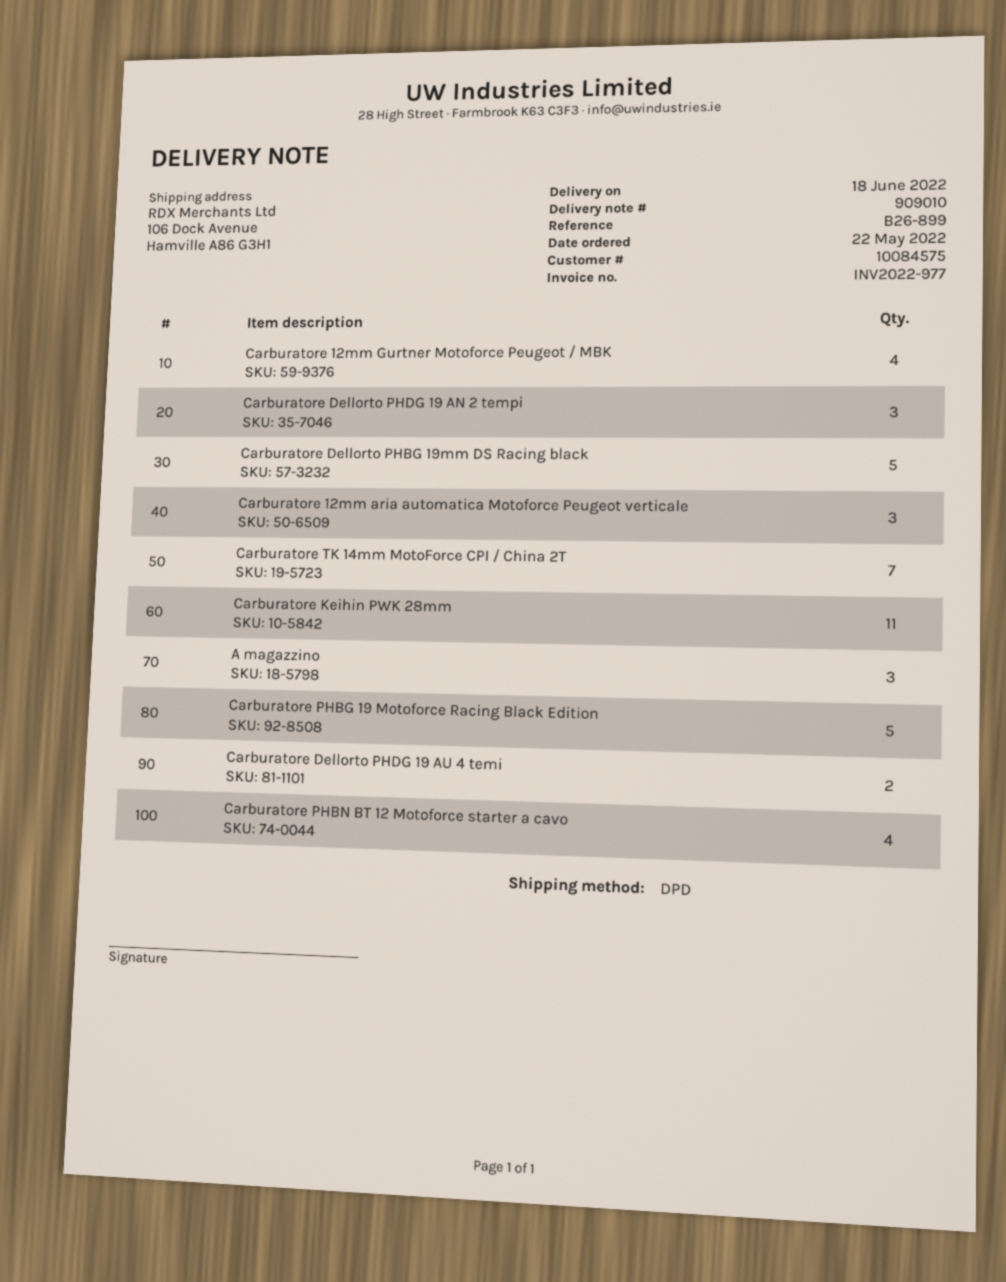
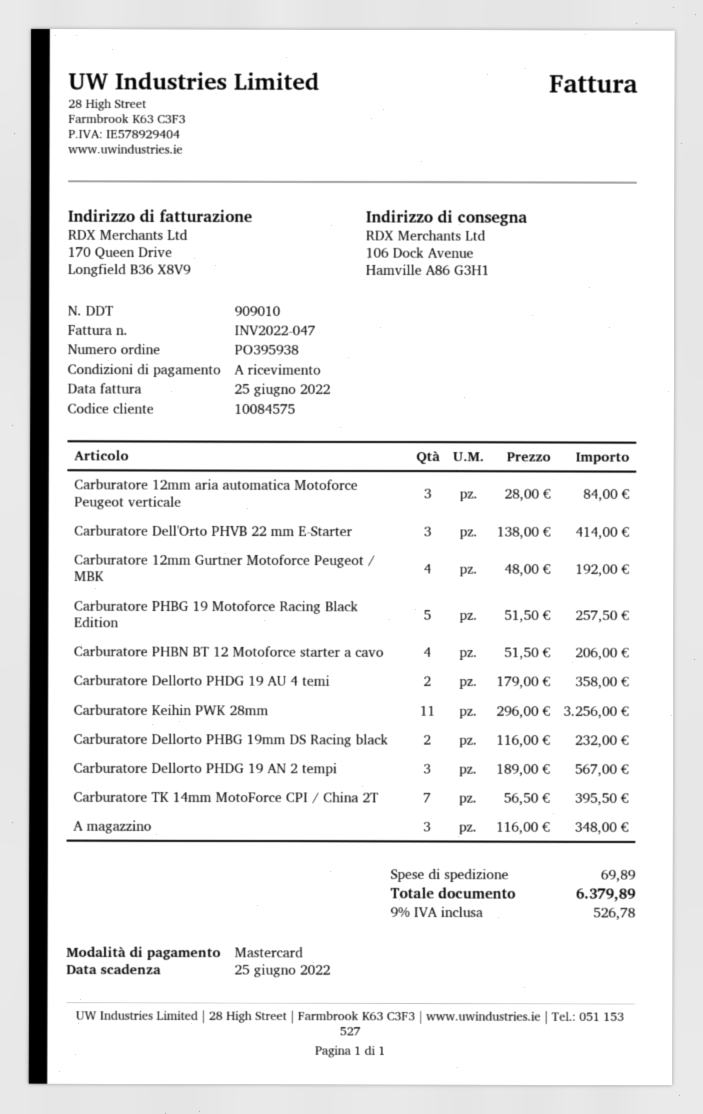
invoice number: INV2022-977 -> INV2022-047
Carburatore Dellorto PHBG 19mm DS Racing black: 5 -> 2
Carburatore Dell'Orto PHVB 22 mm E-Starter: none -> 3

